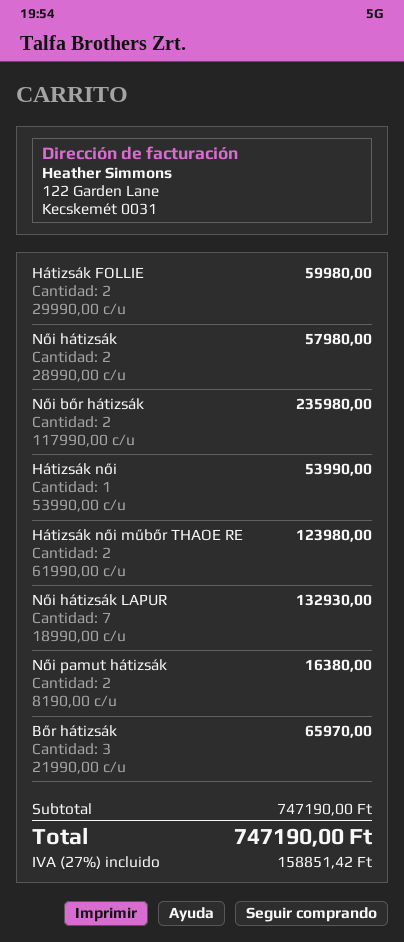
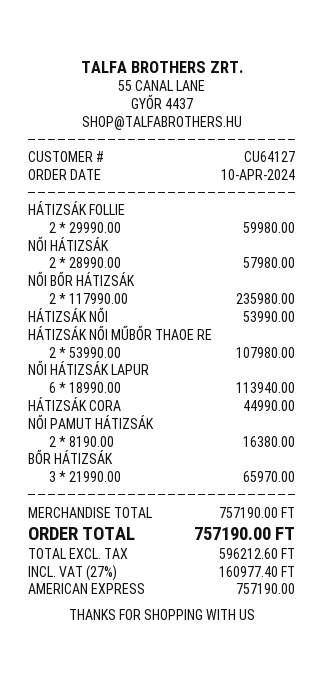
Hátizsák női műbőr THAOE RE: 2 x 61990.00 = 123980.00 -> 2 x 53990.00 = 107980.00
Női hátizsák LAPUR: 7 x 18990.00 = 132930.00 -> 6 x 18990.00 = 113940.00
HÁTIZSÁK CORA: none -> 1 x 44990.00 = 44990.00
subtotal: 747190.00 -> 757190.00
tax: 27% = 158851.42 -> 27% = 160977.40
total: 747190.00 -> 757190.00

